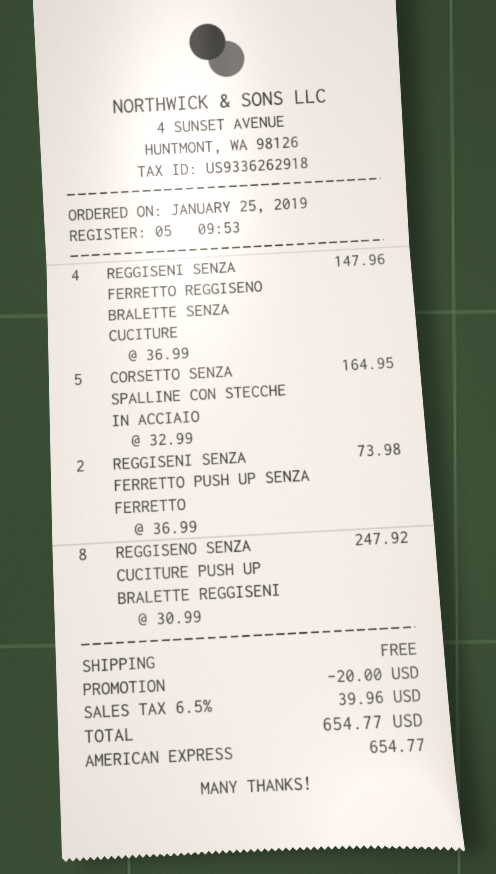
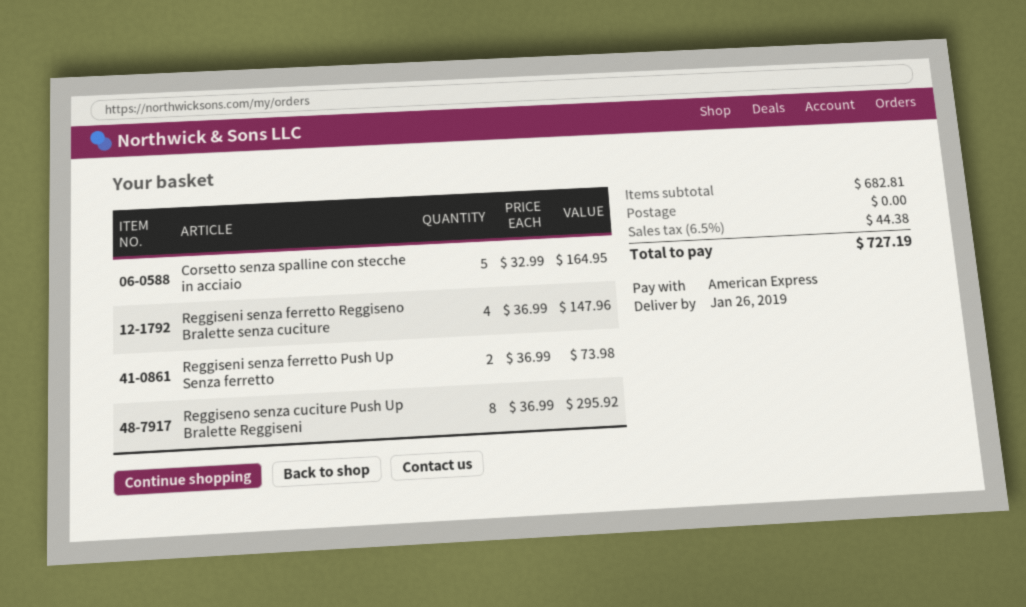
REGGISENO SENZA CUCITURE PUSH UP BRALETTE REGGISENI: 8 x 30.99 = 247.92 -> 8 x 36.99 = 295.92
discount: 20.00 -> none
tax: 6.5% = 39.96 -> 6.5% = 44.38
total: 654.77 -> 727.19

